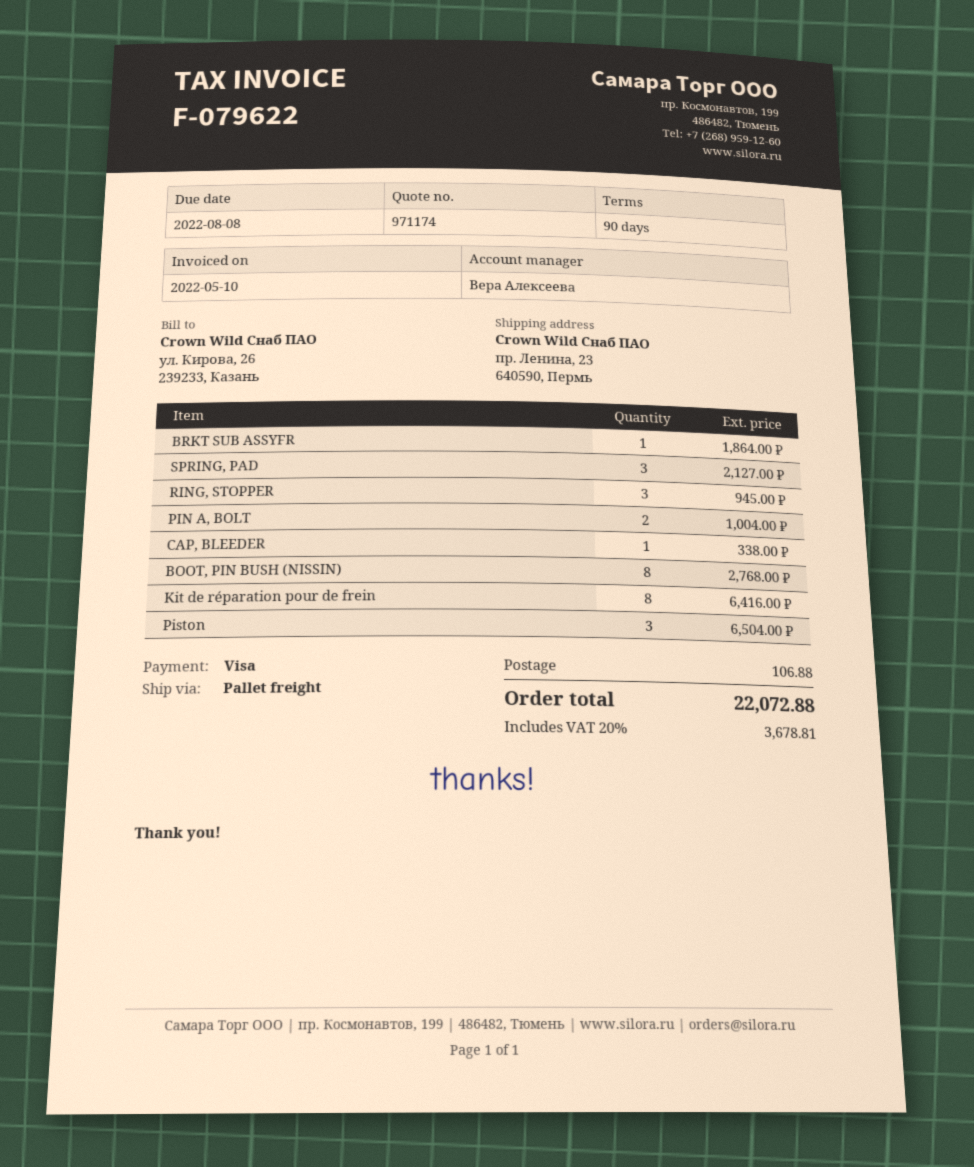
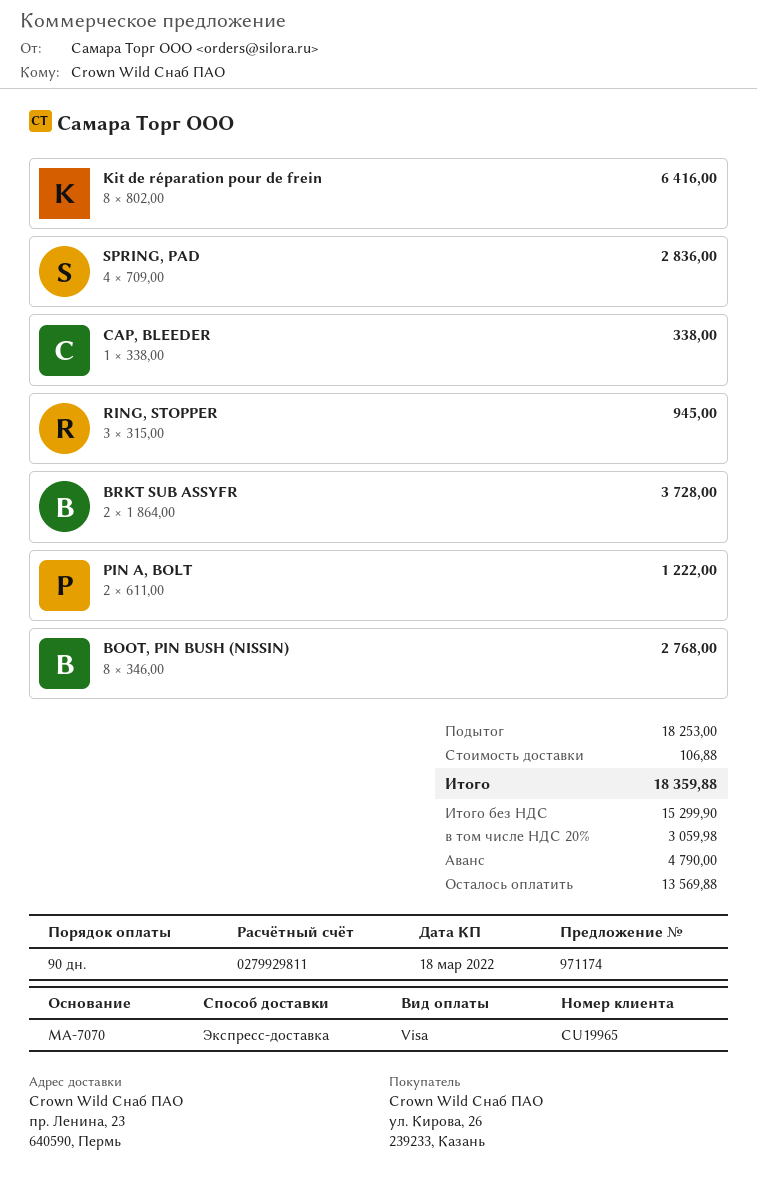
shipping method: pallet freight -> express
BRKT SUB ASSYFR: 1 for 1864.00 -> 2 for 3728.00
SPRING, PAD: 3 for 2127.00 -> 4 for 2836.00
PIN A, BOLT: 2 for 1004.00 -> 2 for 1222.00
Piston: 3 for 6504.00 -> none
tax: 20% = 3678.81 -> 20% = 3059.98
total: 22072.88 -> 18359.88

